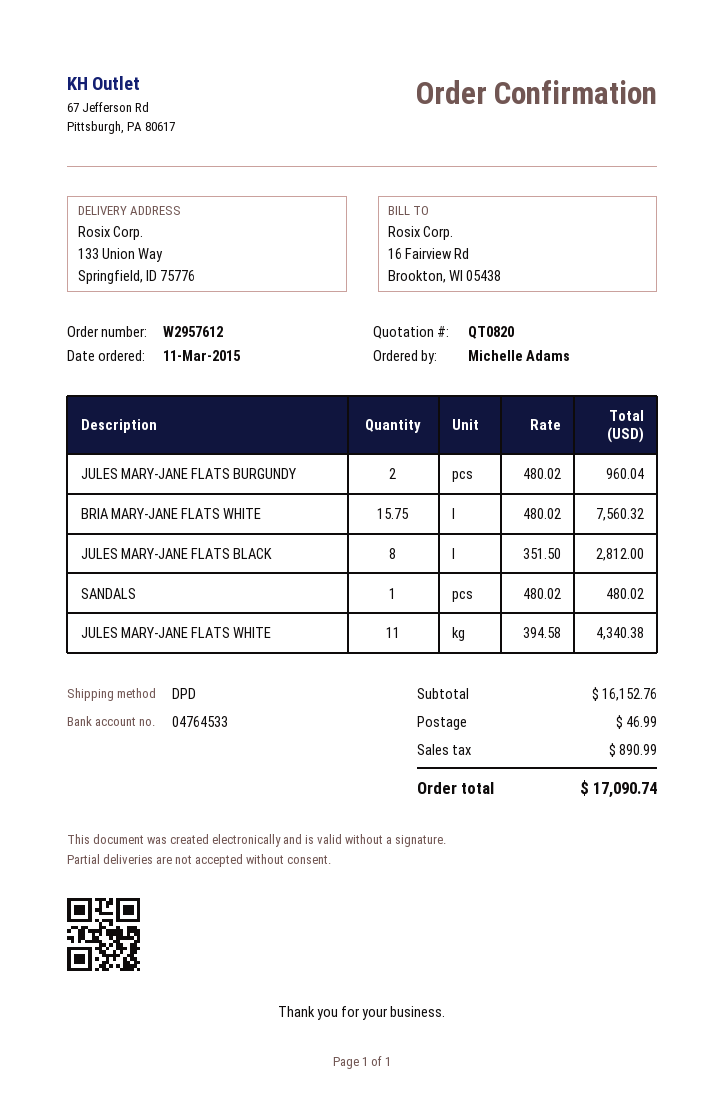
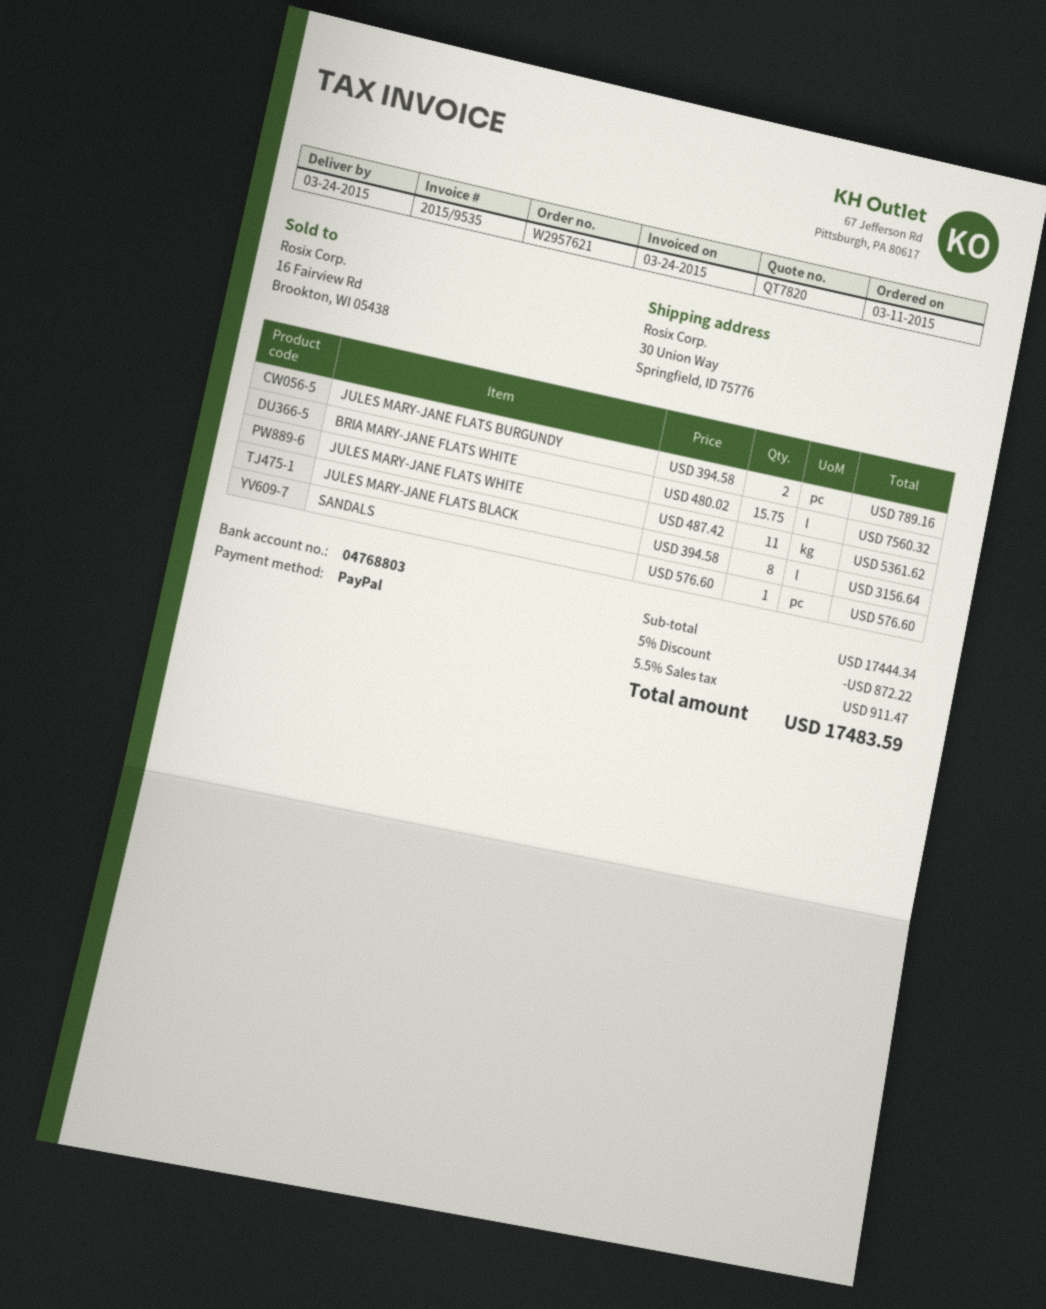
quote number: QT0820 -> QT7820
order number: W2957612 -> W2957621
bank account: 04764533 -> 04768803
ship to: 133 Union Way, Springfield, ID 75776 -> 30 Union Way, Springfield, ID 75776
JULES MARY-JANE FLATS BURGUNDY: 2 x 480.02 = 960.04 -> 2 x 394.58 = 789.16
JULES MARY-JANE FLATS BLACK: 8 x 351.50 = 2812.00 -> 8 x 394.58 = 3156.64
SANDALS: 1 x 480.02 = 480.02 -> 1 x 576.60 = 576.60
JULES MARY-JANE FLATS WHITE: 11 x 394.58 = 4340.38 -> 11 x 487.42 = 5361.62
subtotal: 16152.76 -> 17444.34
discount: none -> 5% = 872.22
shipping: 46.99 -> none
tax: 890.99 -> 911.47
total: 17090.74 -> 17483.59

